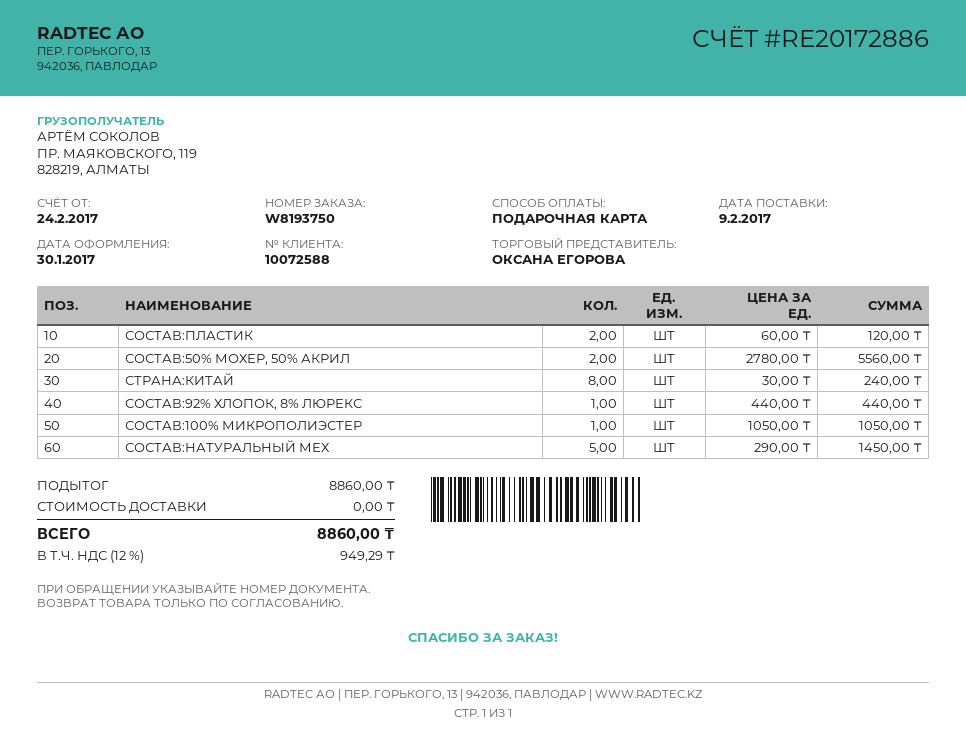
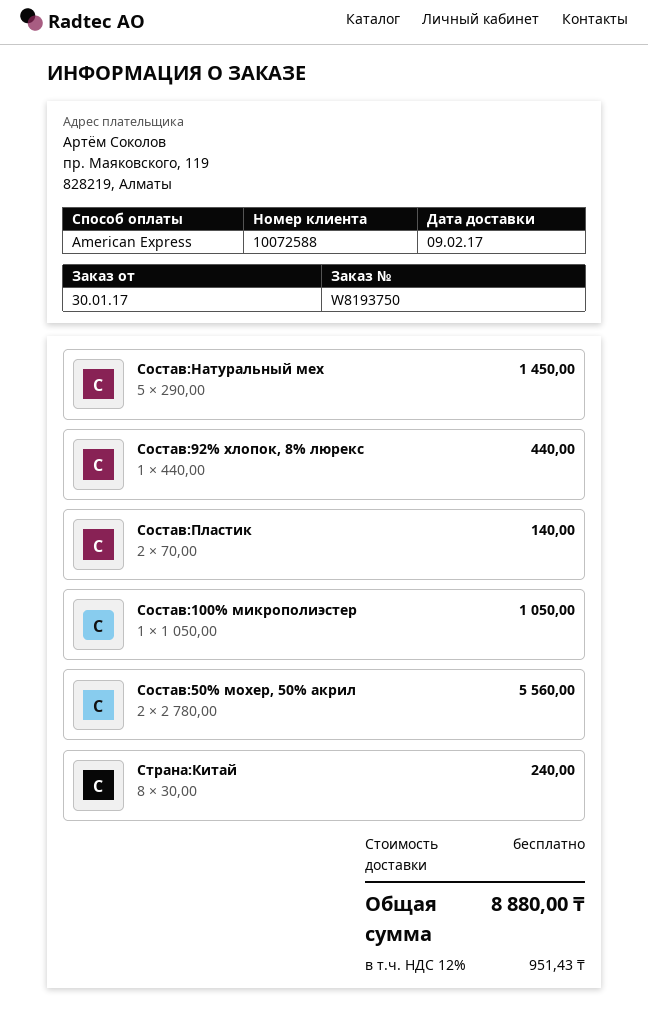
payment method: gift card -> American Express
СОСТАВ:ПЛАСТИК: 2 x 60.00 = 120.00 -> 2 x 70.00 = 140.00
tax: 12% = 949.29 -> 12% = 951.43
total: 8860.00 -> 8880.00

